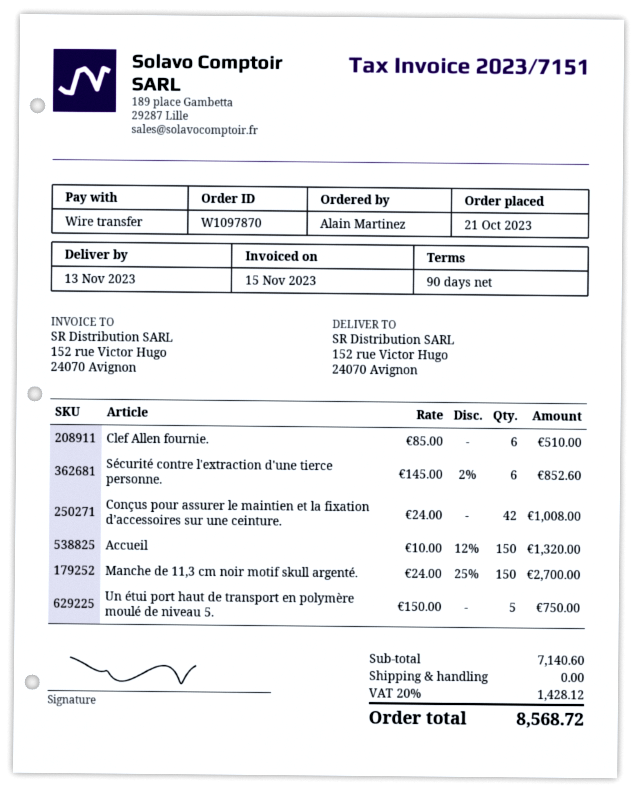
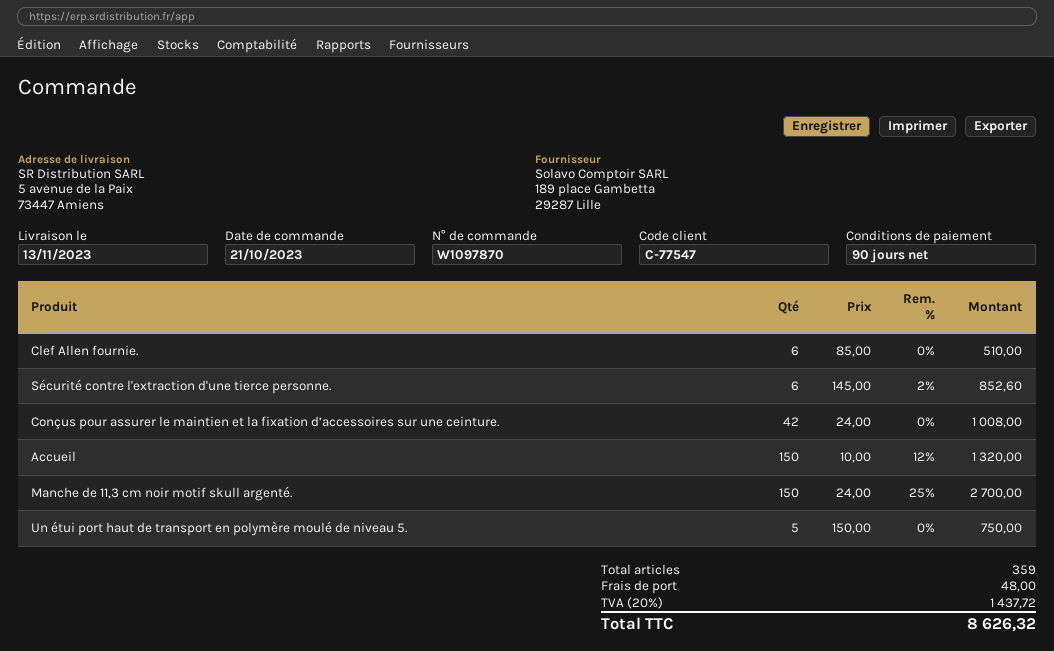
ship to: 152 rue Victor Hugo, 24070 Avignon -> 5 avenue de la Paix, 73447 Amiens
shipping: 0.00 -> 48.00
tax: 20% = 1428.12 -> 20% = 1437.72
total: 8568.72 -> 8626.32

